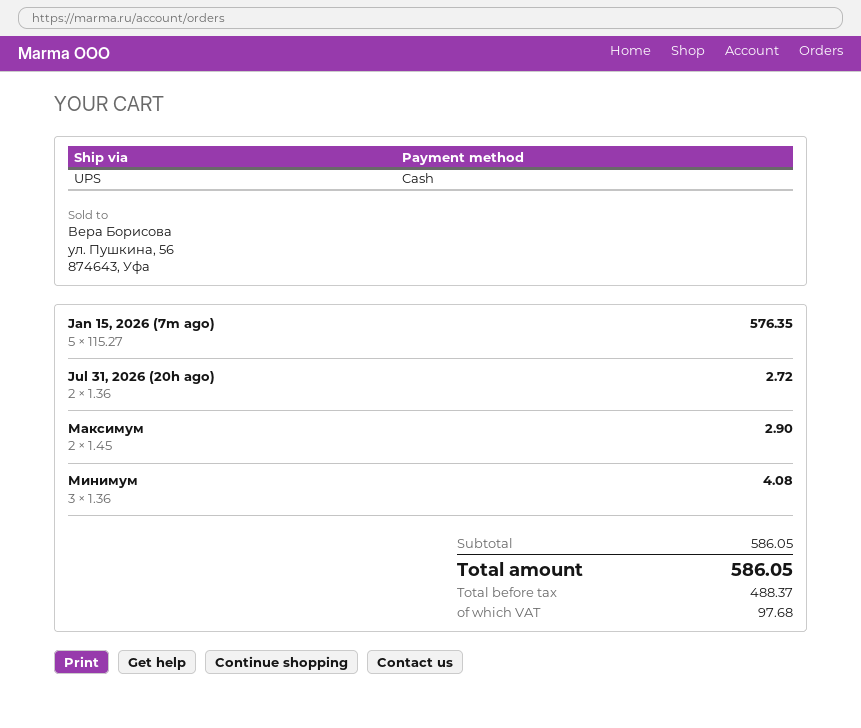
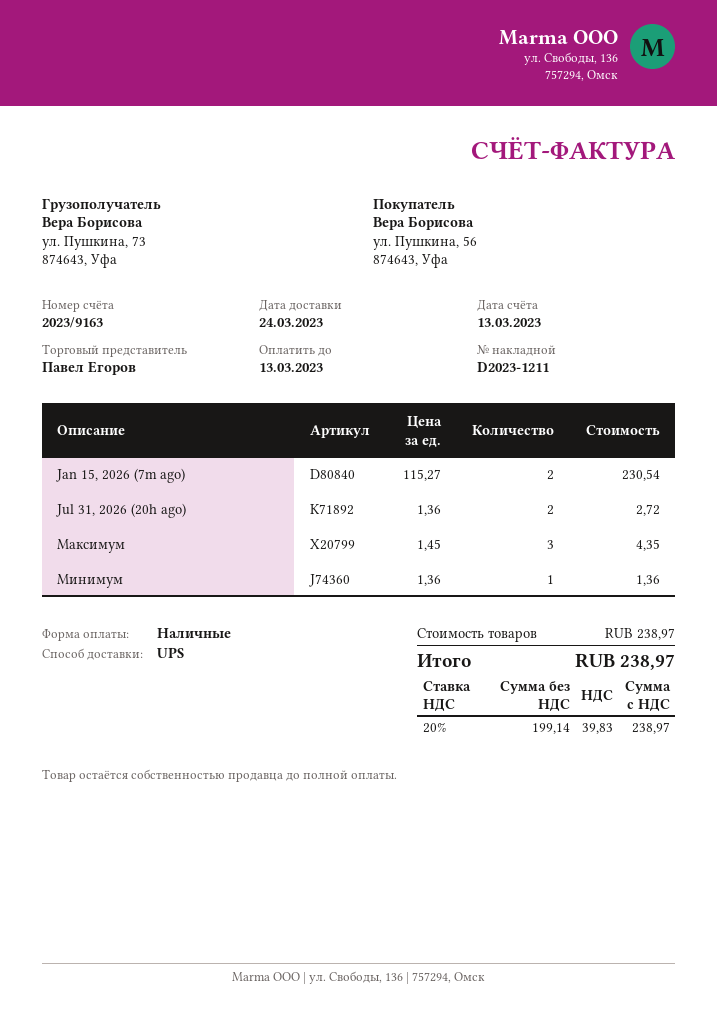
Jan 15, 2026 (7m ago): 5 x 115.27 = 576.35 -> 2 x 115.27 = 230.54
Максимум: 2 x 1.45 = 2.90 -> 3 x 1.45 = 4.35
Минимум: 3 x 1.36 = 4.08 -> 1 x 1.36 = 1.36
subtotal: 586.05 -> 238.97
net: 488.37 -> 199.14
tax: 97.68 -> 39.83
total: 586.05 -> 238.97

